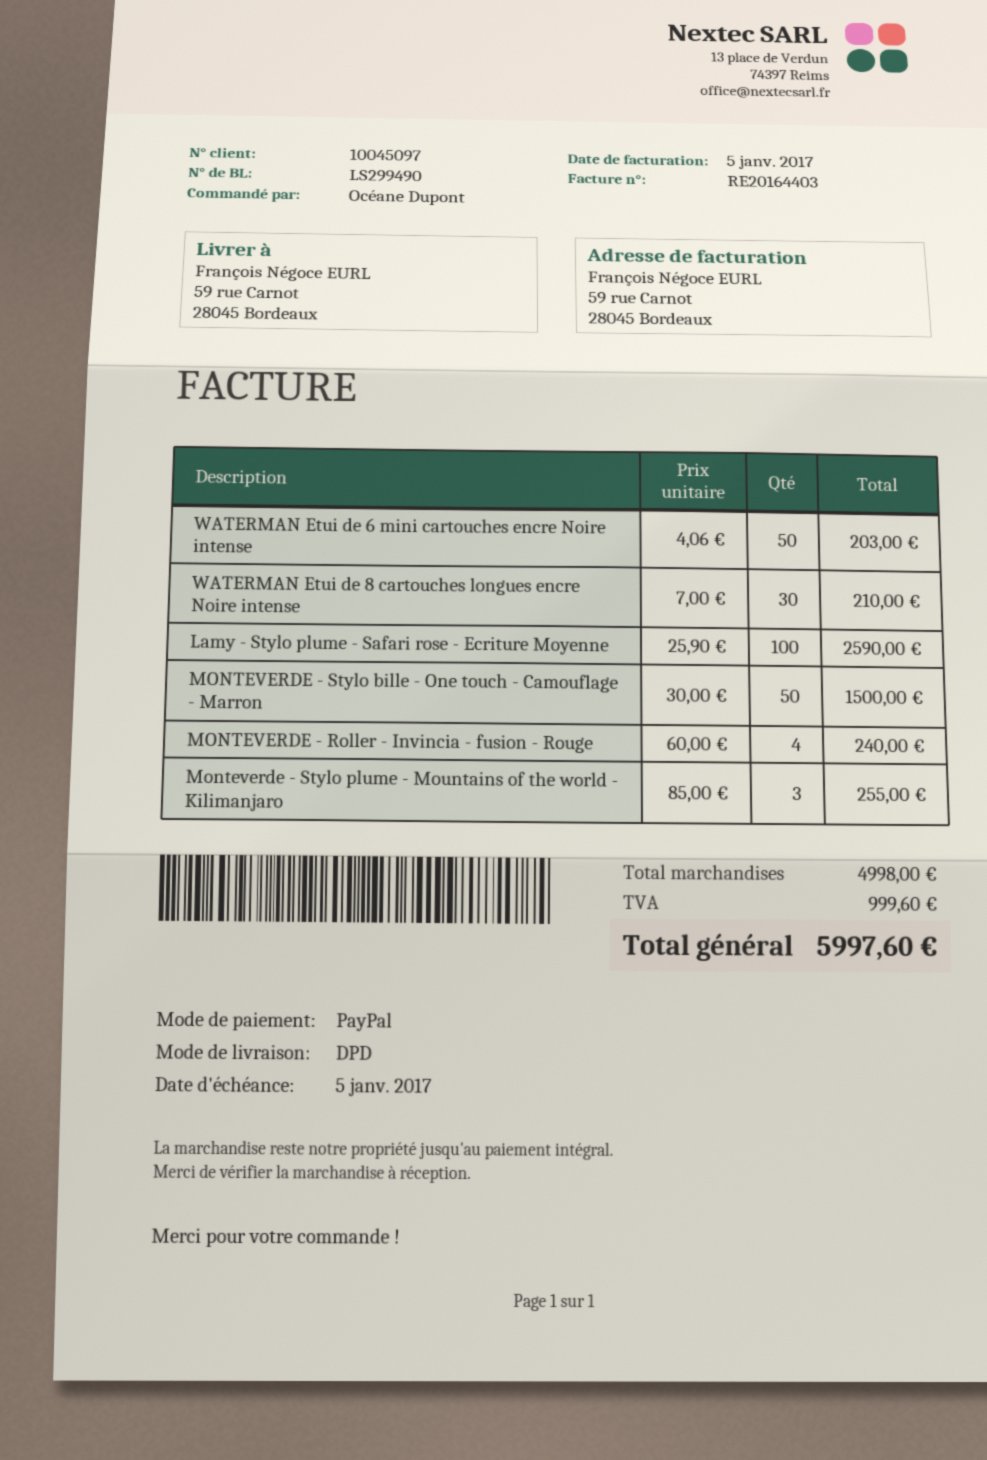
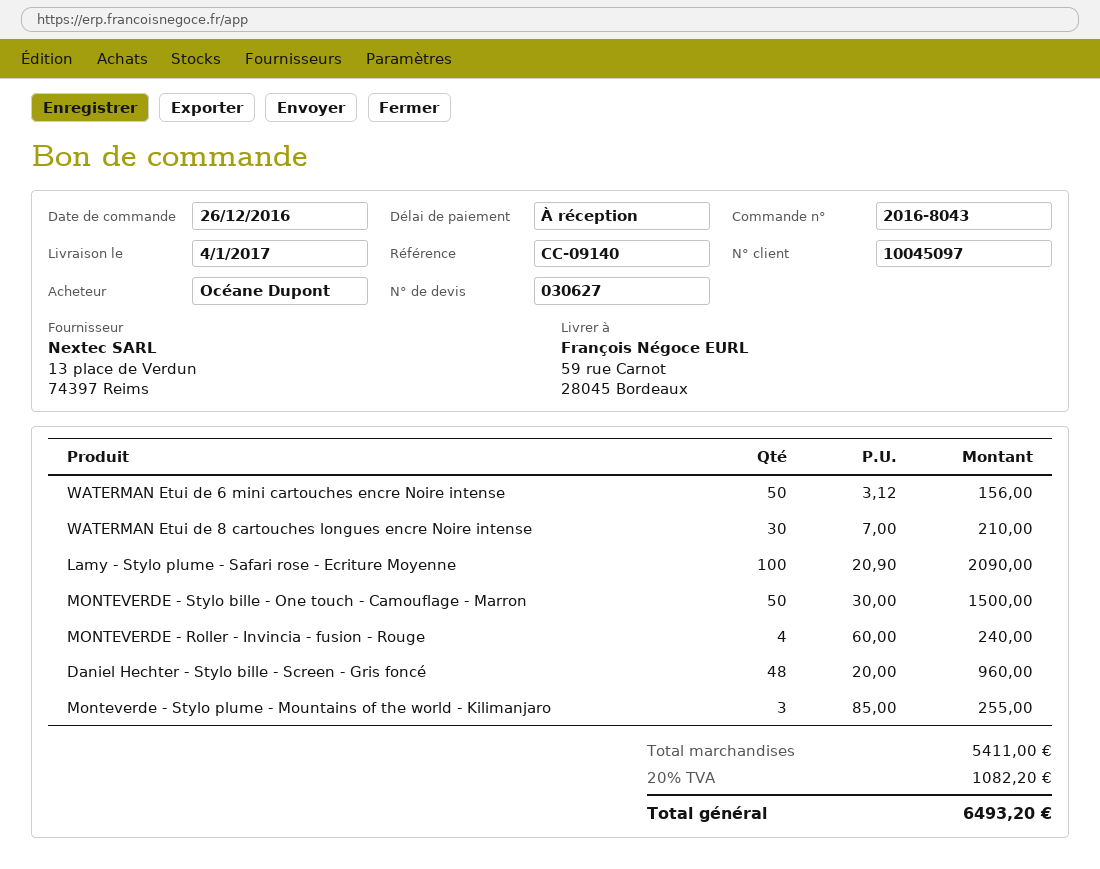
WATERMAN Etui de 6 mini cartouches encre Noire intense: 50 x 4.06 = 203.00 -> 50 x 3.12 = 156.00
Lamy - Stylo plume - Safari rose - Ecriture Moyenne: 100 x 25.90 = 2590.00 -> 100 x 20.90 = 2090.00
Daniel Hechter - Stylo bille - Screen - Gris foncé: none -> 48 x 20.00 = 960.00
subtotal: 4998.00 -> 5411.00
tax: 999.60 -> 1082.20
total: 5997.60 -> 6493.20

